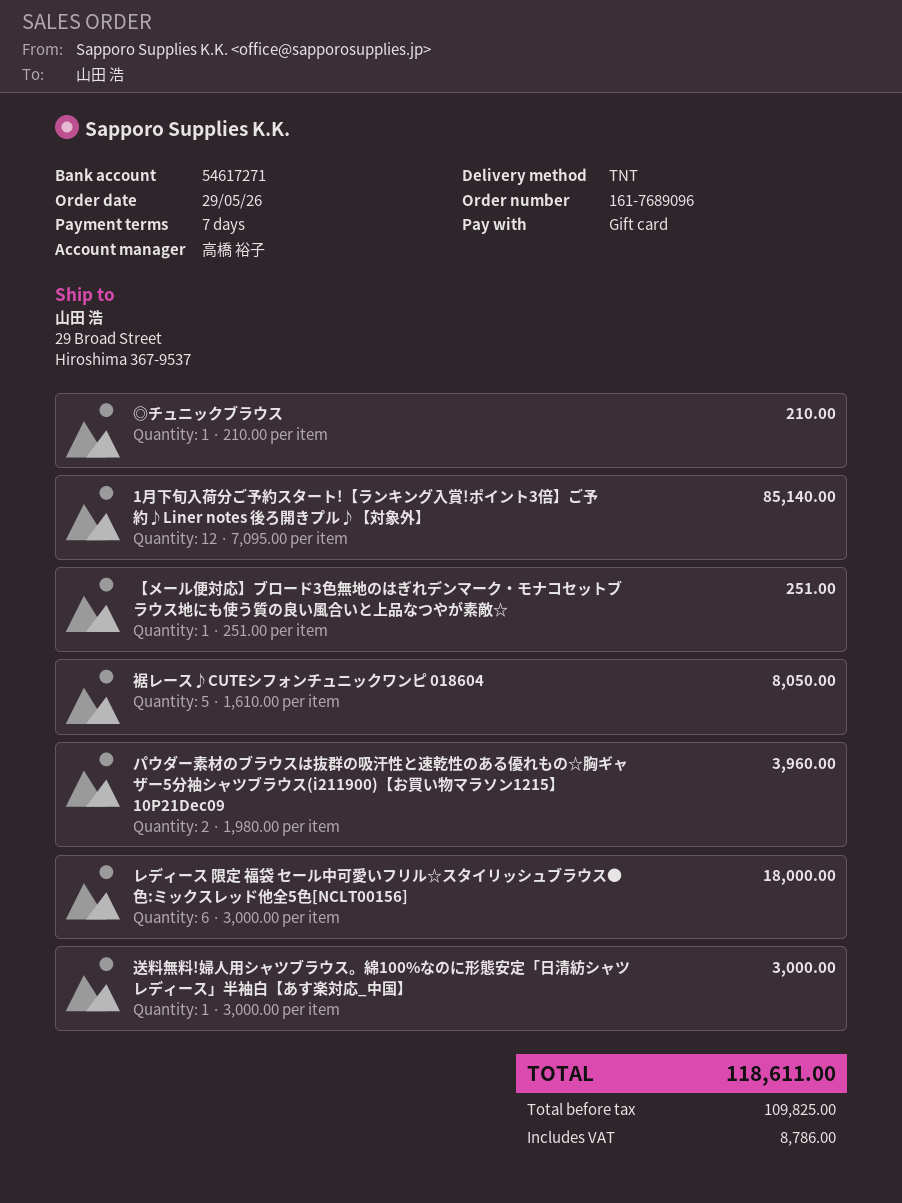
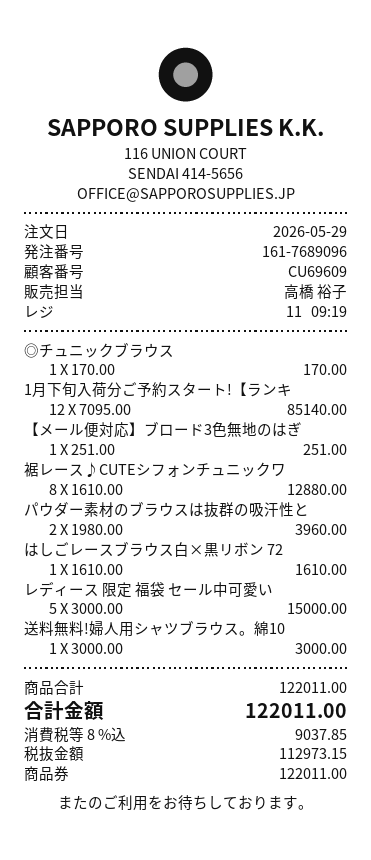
◎チュニックブラウス: 1 x 210.00 = 210.00 -> 1 x 170.00 = 170.00
裾レース♪CUTEシフォンチュニックワンピ 018604: 5 x 1610.00 = 8050.00 -> 8 x 1610.00 = 12880.00
レディース 限定 福袋 セール中可愛いフリル☆スタイリッシュブラウス●色:ミックスレッド他全5色[NCLT00156]: 6 x 3000.00 = 18000.00 -> 5 x 3000.00 = 15000.00
はしごレースブラウス白×黒リボン 72: none -> 1 x 1610.00 = 1610.00
net: 109825.00 -> 112973.15
tax: 8786.00 -> 9037.85
total: 118611.00 -> 122011.00

